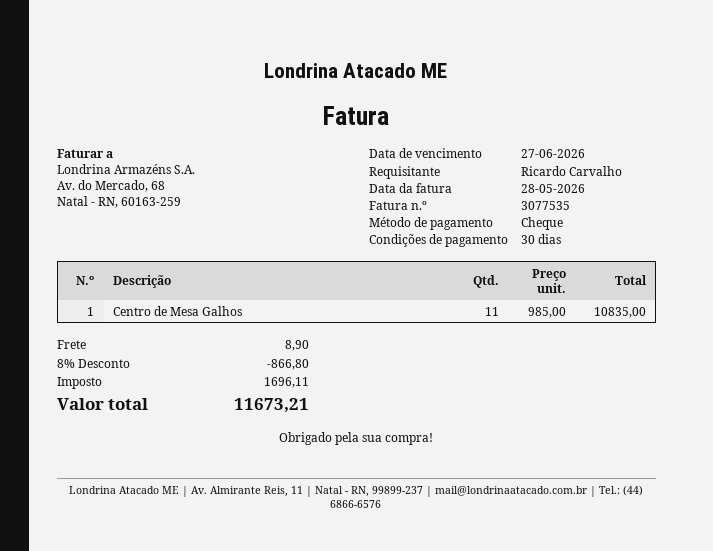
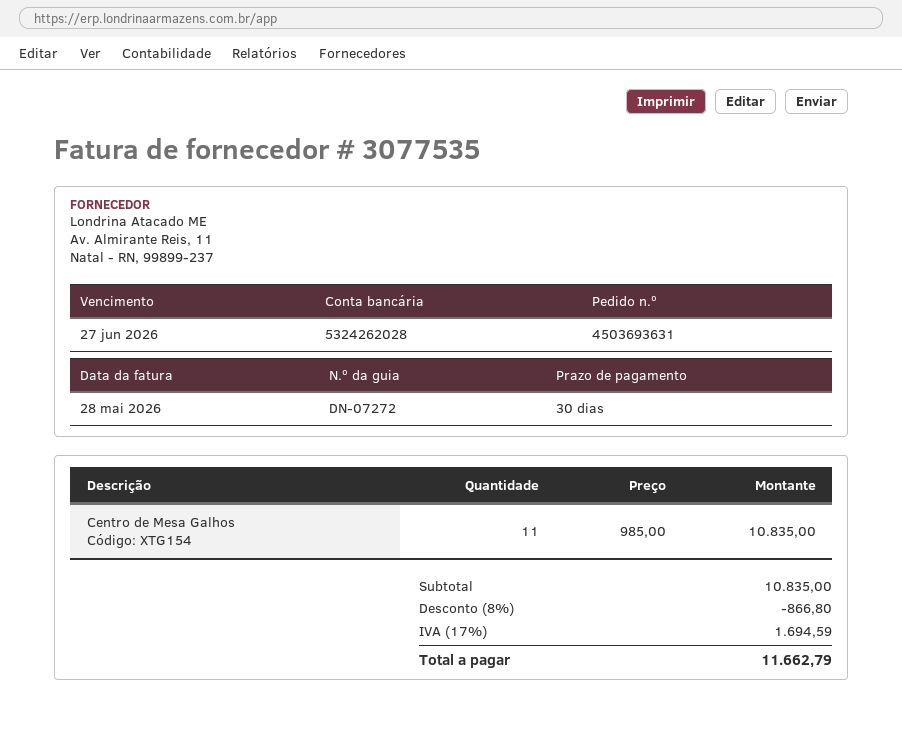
shipping: 8.90 -> none
tax: 1696.11 -> 1694.59
total: 11673.21 -> 11662.79

